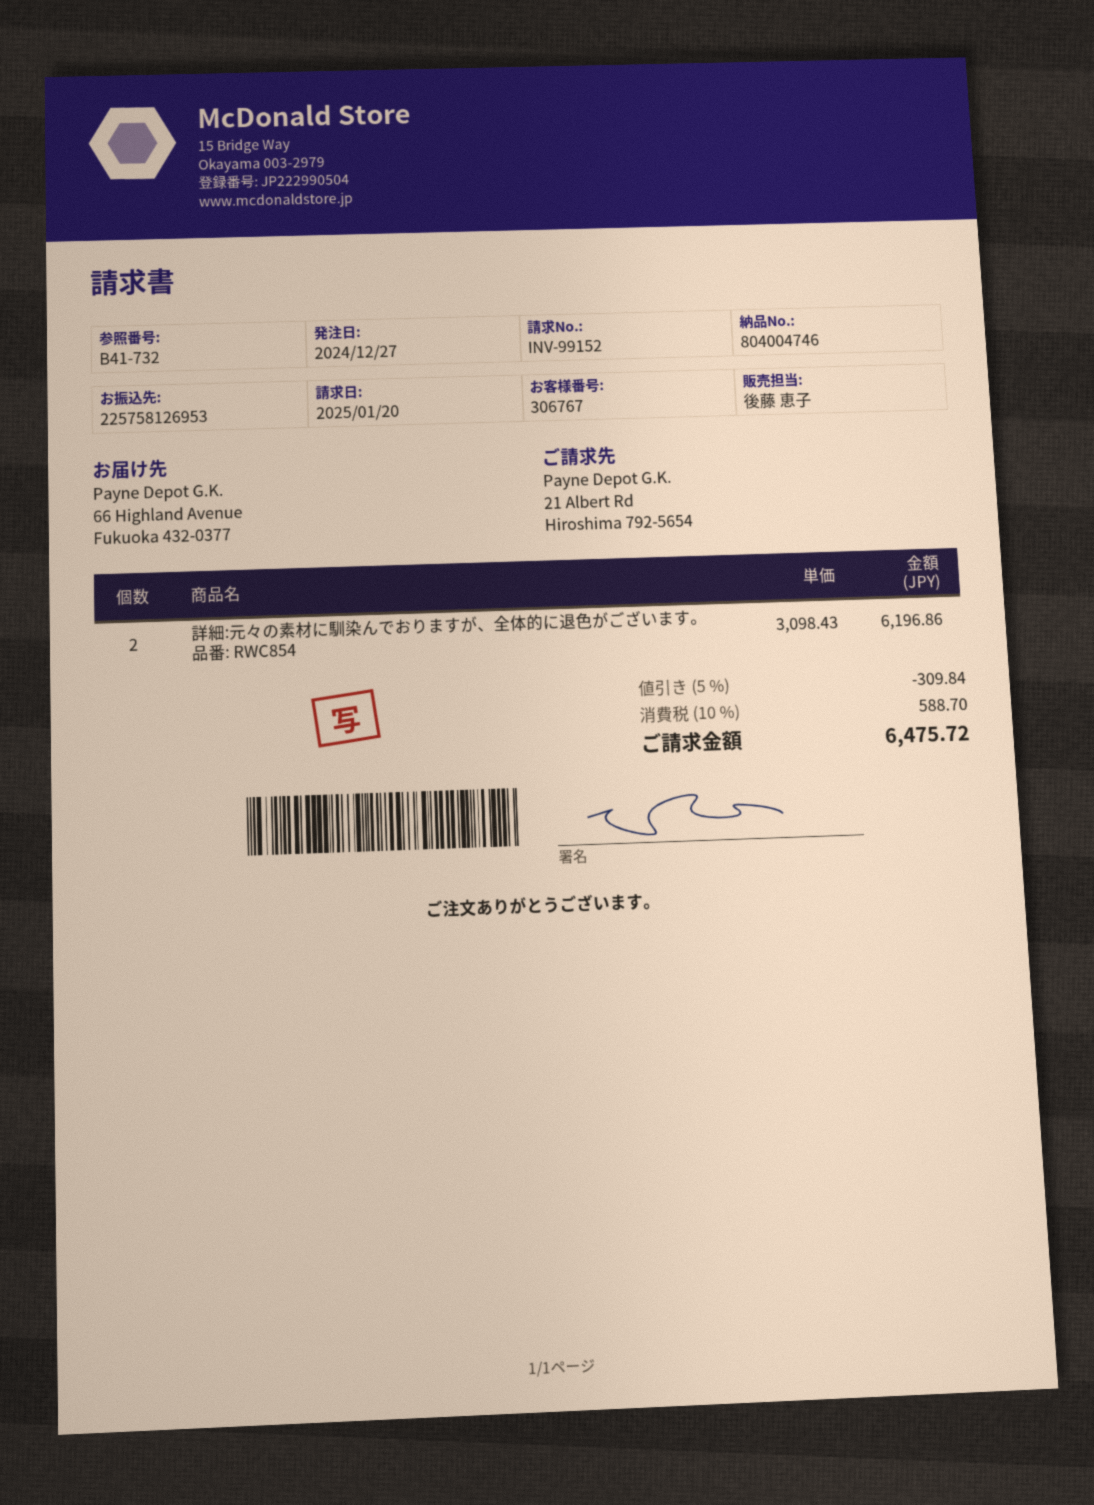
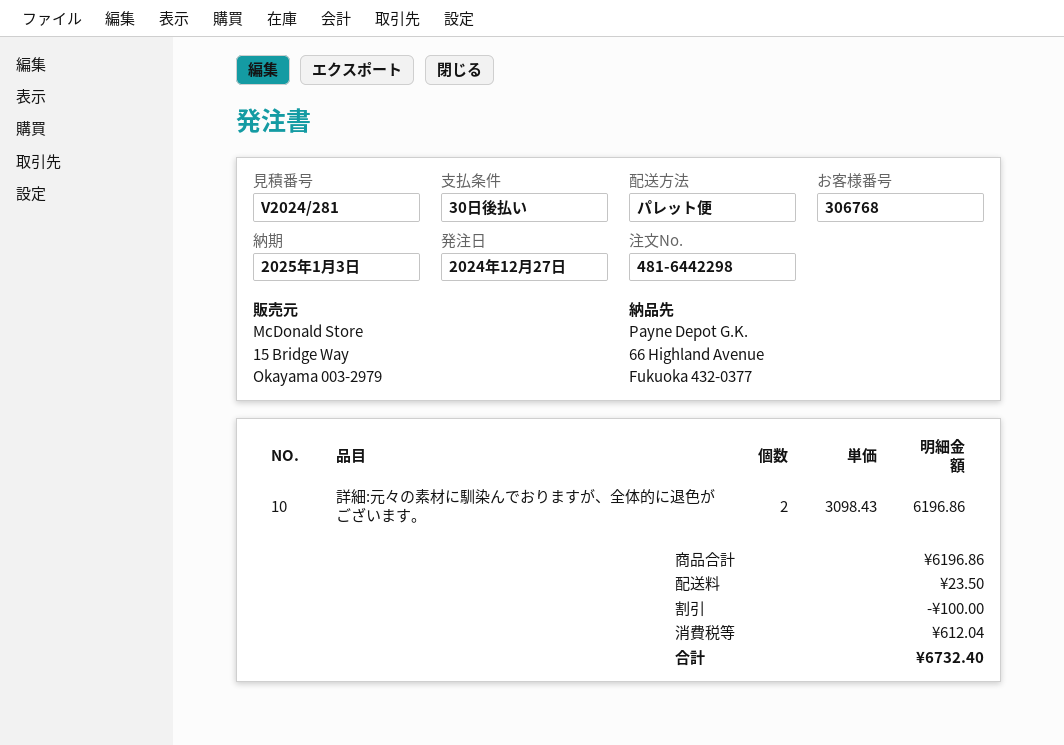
customer number: 306767 -> 306768
discount: 309.84 -> 100.00
shipping: none -> 23.50
tax: 588.70 -> 612.04
total: 6475.72 -> 6732.40

